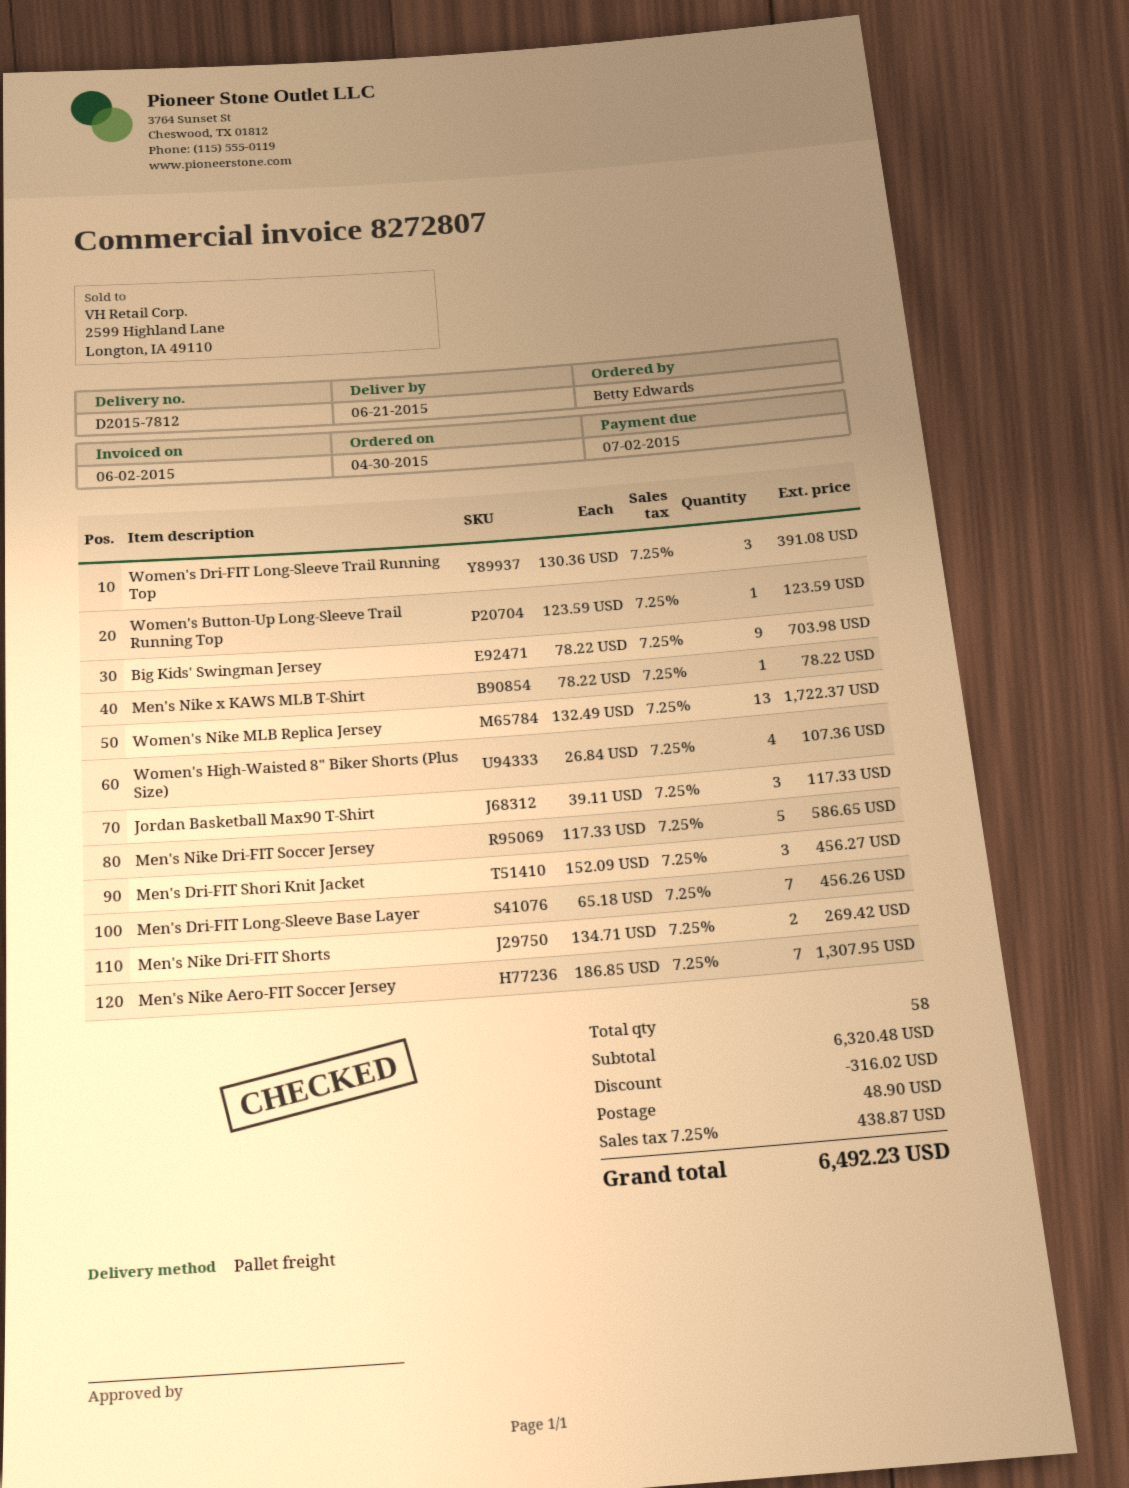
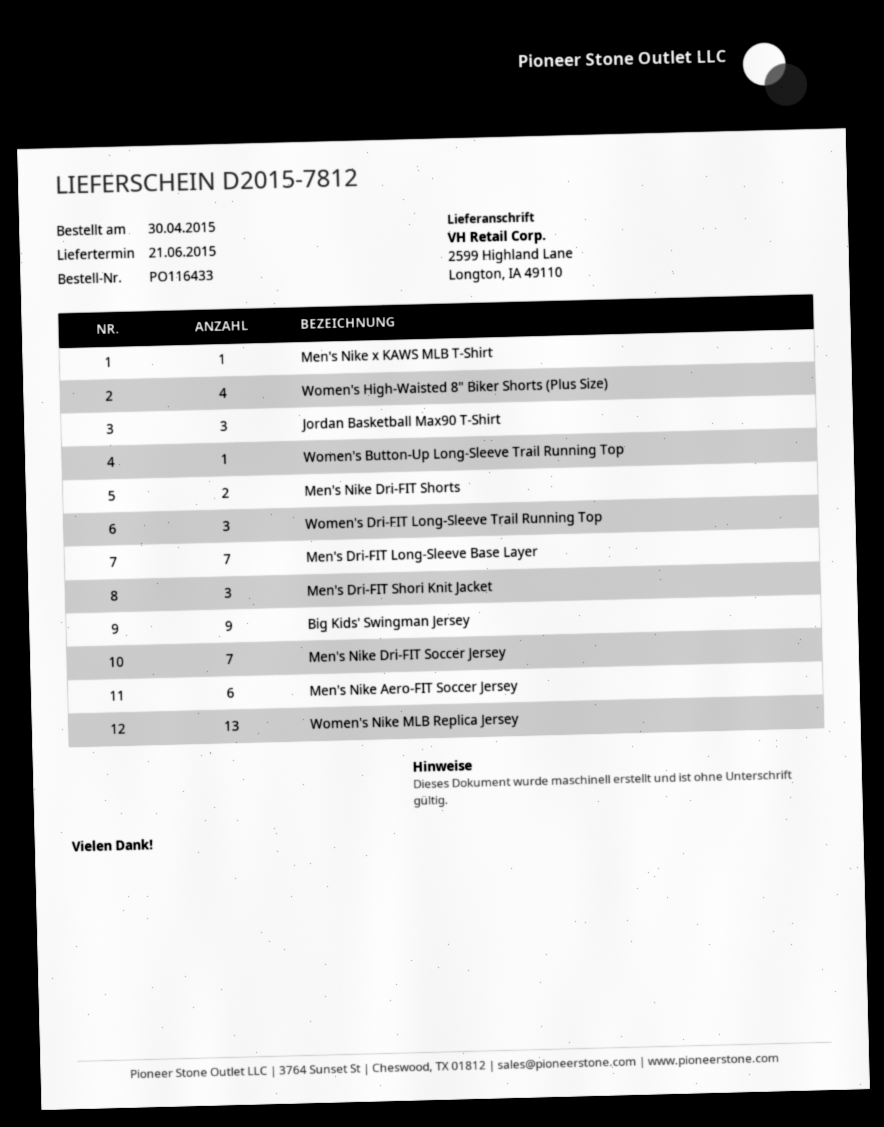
Men's Nike Dri-FIT Soccer Jersey: 5 -> 7
Men's Nike Aero-FIT Soccer Jersey: 7 -> 6

